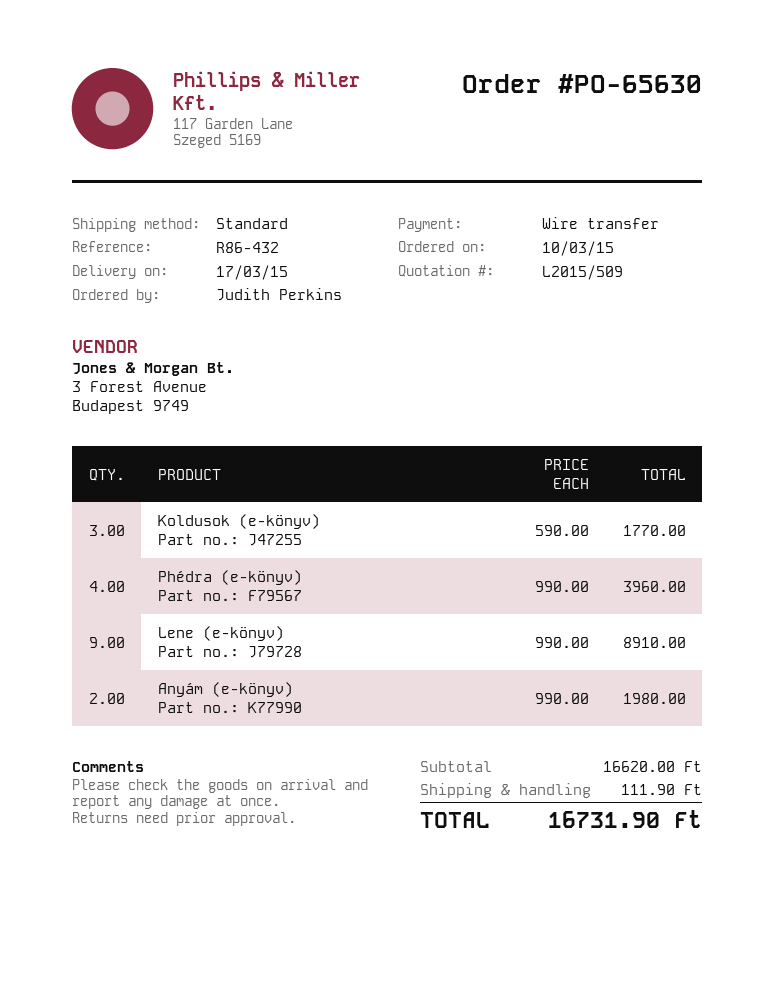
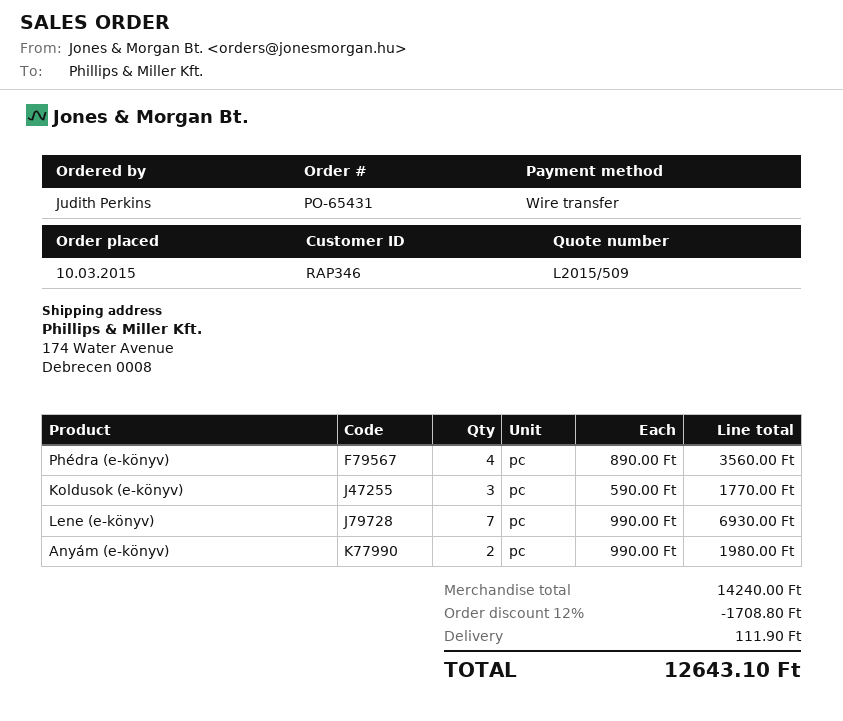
order number: PO-65630 -> PO-65431
Phédra (e-könyv): 4 x 990.00 = 3960.00 -> 4 x 890.00 = 3560.00
Lene (e-könyv): 9 x 990.00 = 8910.00 -> 7 x 990.00 = 6930.00
subtotal: 16620.00 -> 14240.00
discount: none -> 12% = 1708.80
total: 16731.90 -> 12643.10

